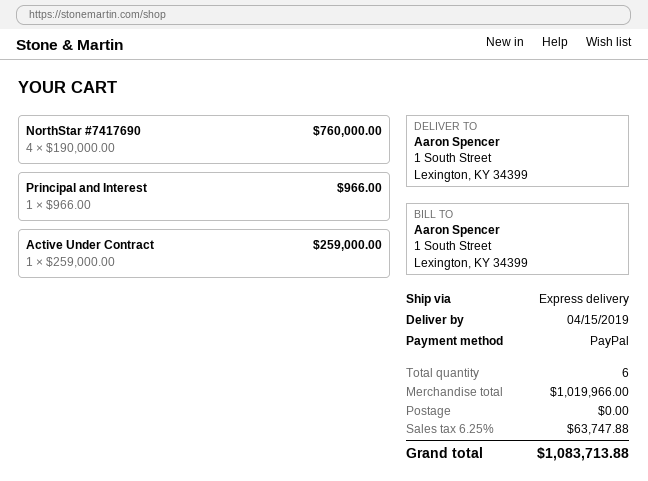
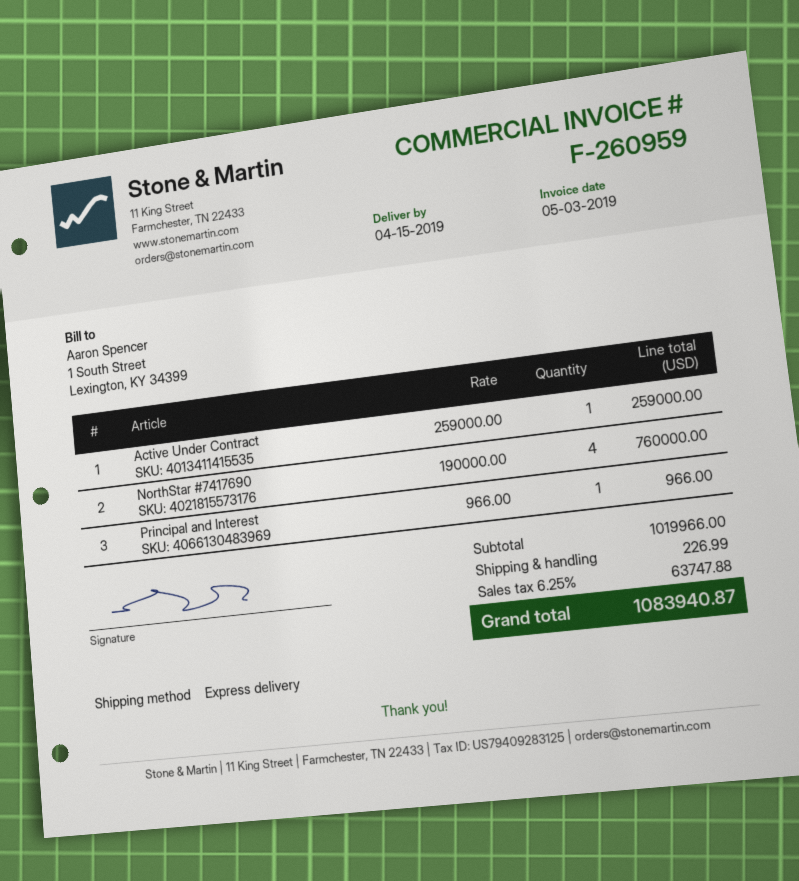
shipping: 0.00 -> 226.99
total: 1083713.88 -> 1083940.87

